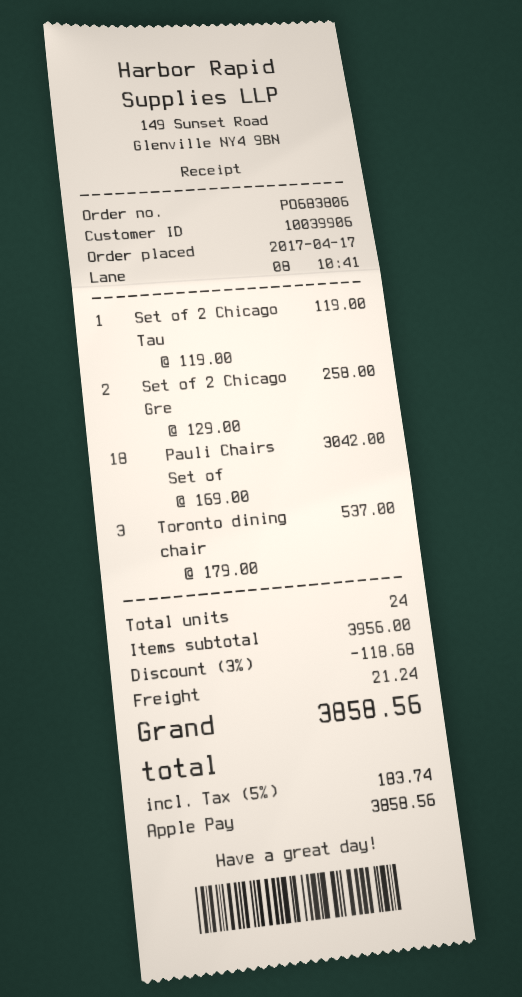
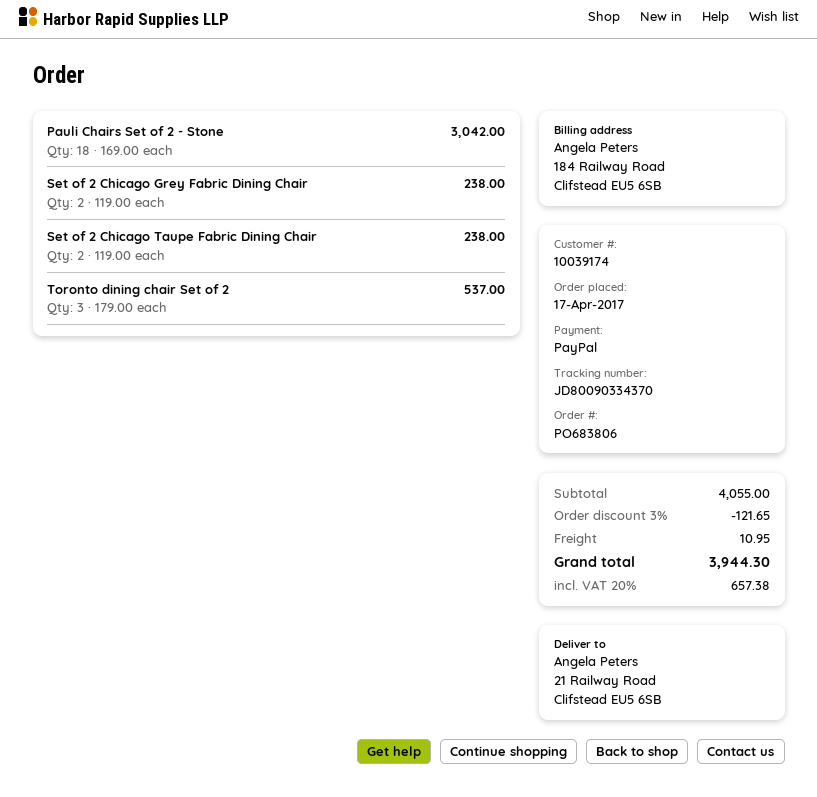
customer number: 10039906 -> 10039174
payment method: Apple Pay -> PayPal
Set of 2 Chicago Tau: 1 x 119.00 = 119.00 -> 2 x 119.00 = 238.00
Set of 2 Chicago Gre: 2 x 129.00 = 258.00 -> 2 x 119.00 = 238.00
subtotal: 3956.00 -> 4055.00
discount: 3% = 118.68 -> 3% = 121.65
shipping: 21.24 -> 10.95
tax: 5% = 183.74 -> 20% = 657.38
total: 3858.56 -> 3944.30

